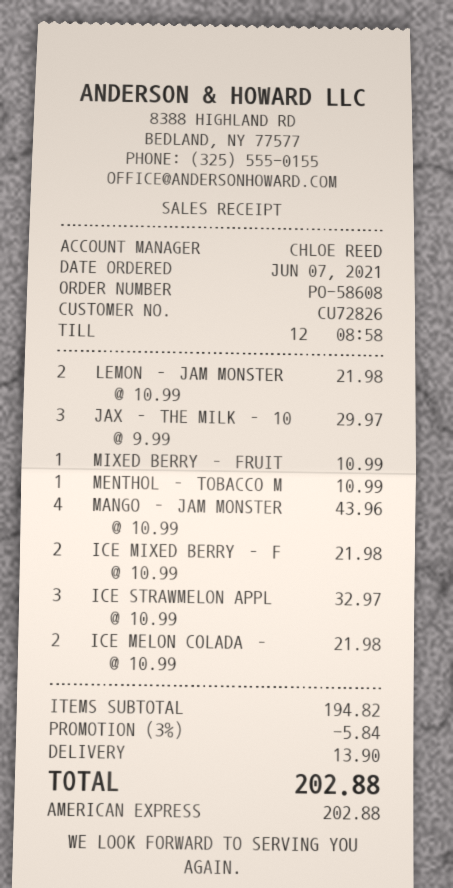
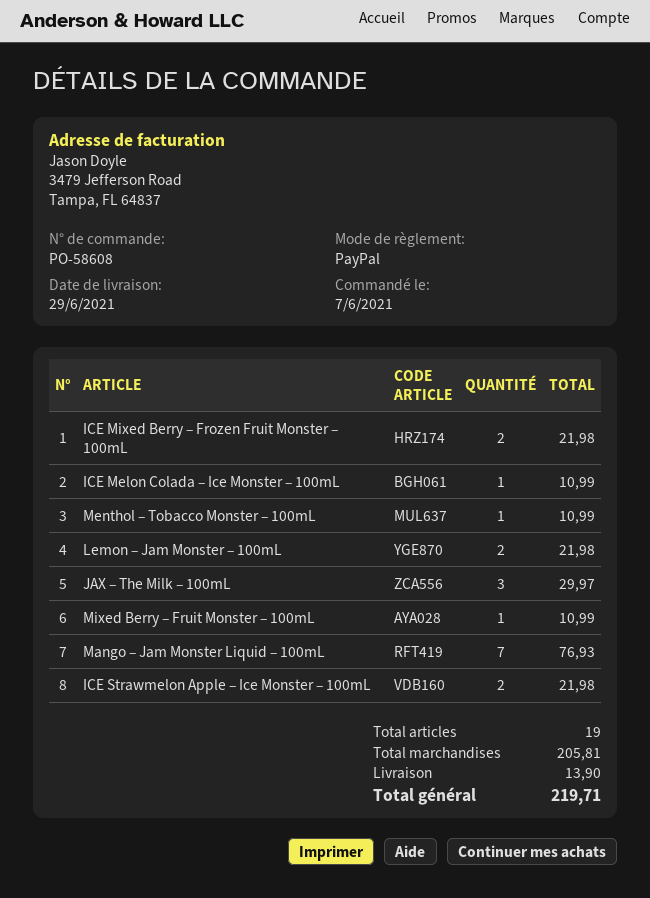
payment method: American Express -> PayPal
MANGO – JAM MONSTER: 4 for 43.96 -> 7 for 76.93
ICE STRAWMELON APPL: 3 for 32.97 -> 2 for 21.98
ICE MELON COLADA –: 2 for 21.98 -> 1 for 10.99
subtotal: 194.82 -> 205.81
discount: 3% = 5.84 -> none
total: 202.88 -> 219.71

